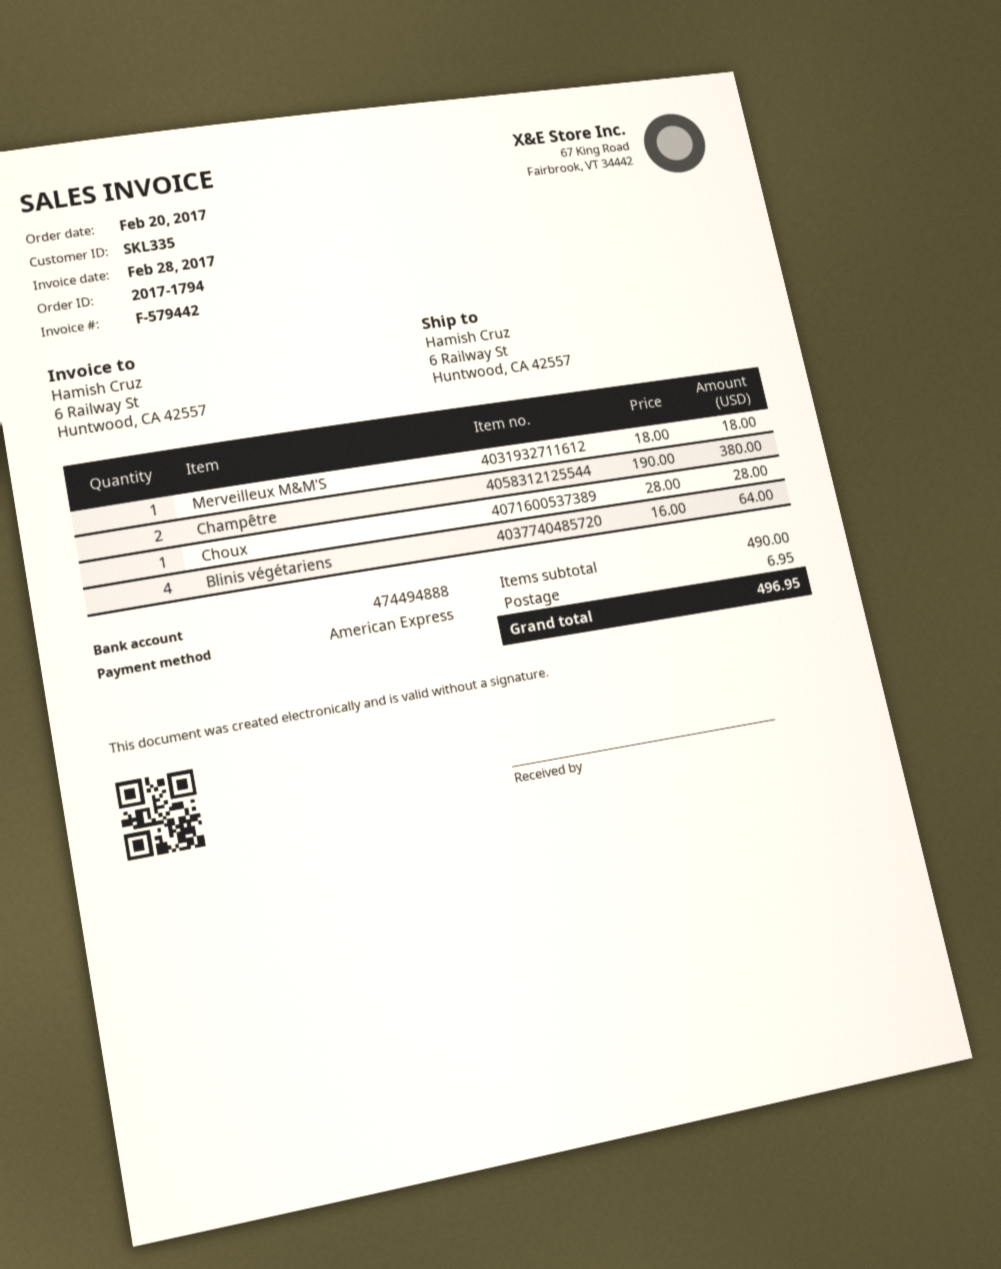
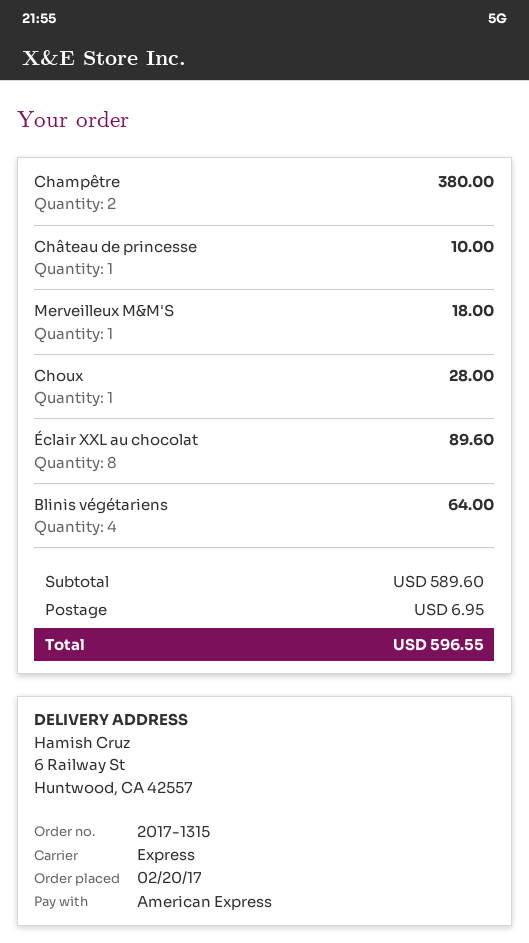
order number: 2017-1794 -> 2017-1315
Château de princesse: none -> 1 for 10.00
Éclair XXL au chocolat: none -> 8 for 89.60
subtotal: 490.00 -> 589.60
total: 496.95 -> 596.55

